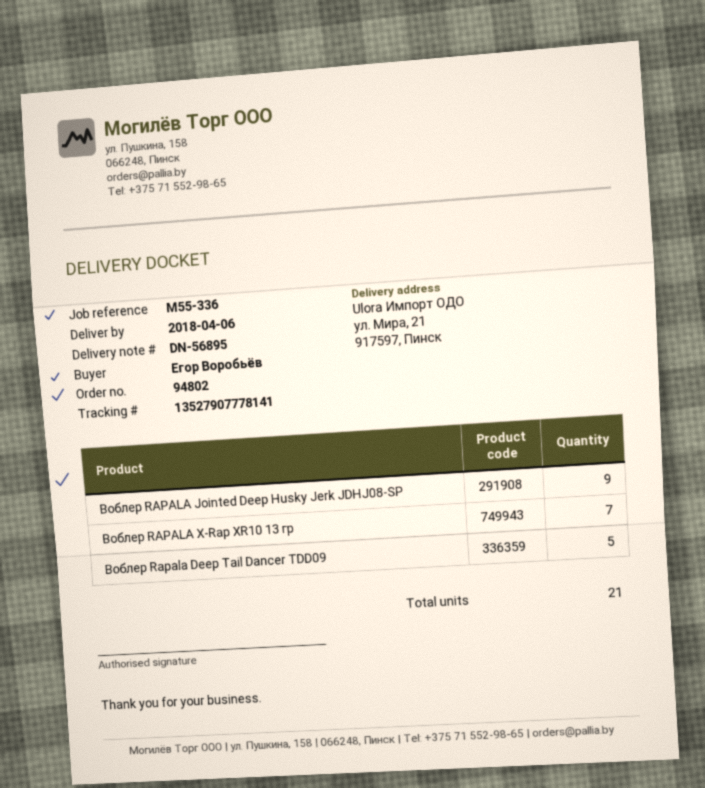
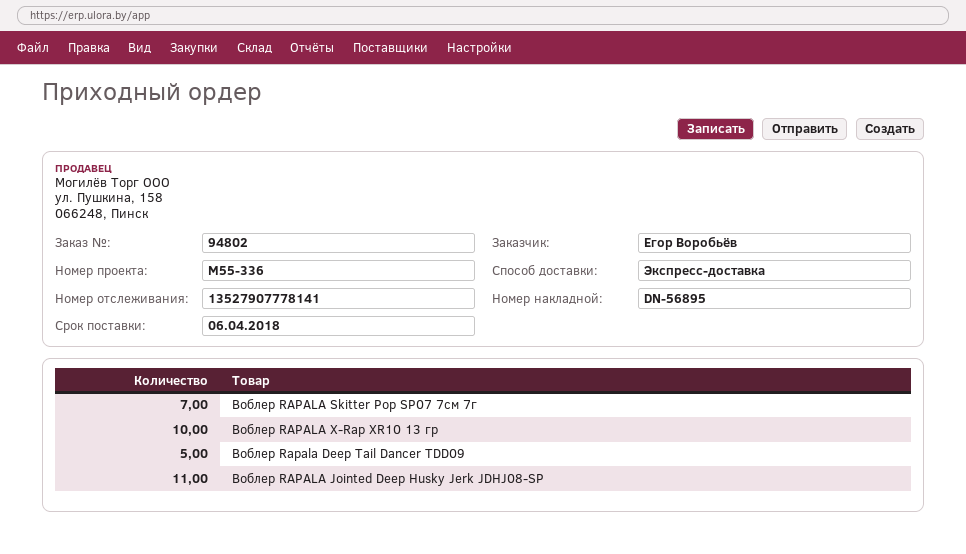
Воблер RAPALA Jointed Deep Husky Jerk JDHJ08-SP: 9 -> 11
Воблер RAPALA X-Rap XR10 13 гр: 7 -> 10
Воблер RAPALA Skitter Pop SP07 7см 7г: none -> 7

